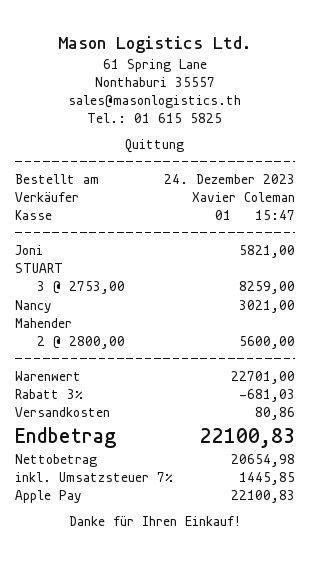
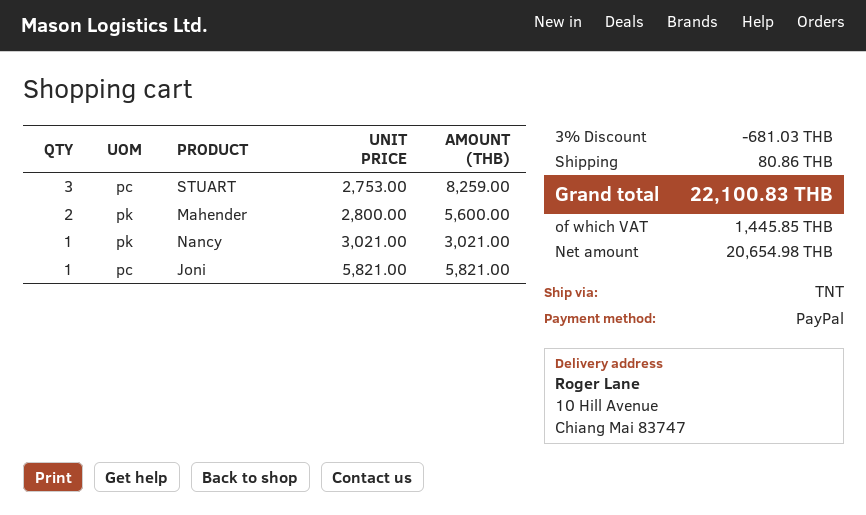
payment method: Apple Pay -> PayPal

